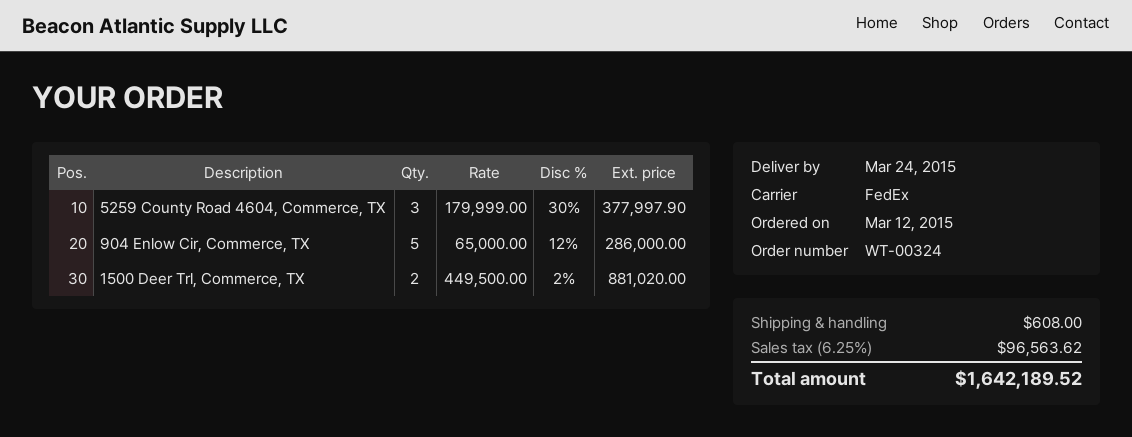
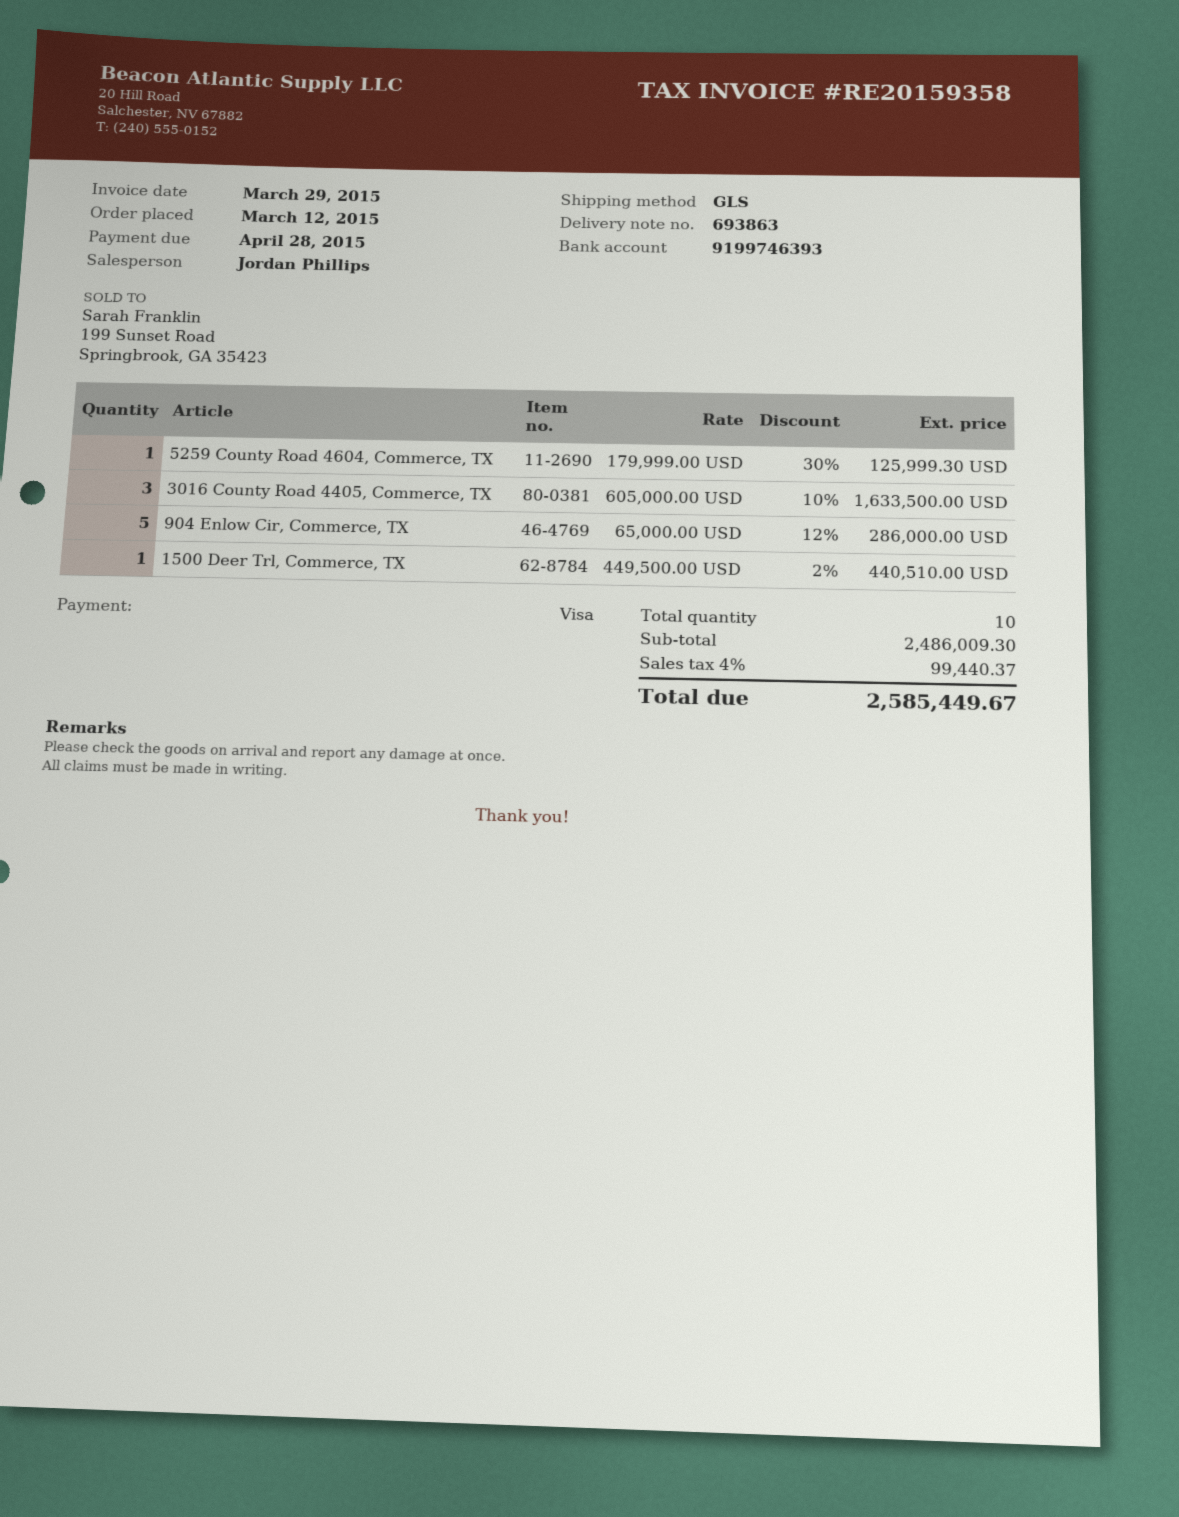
shipping method: FedEx -> GLS
5259 County Road 4604, Commerce, TX: 3 x 179999.00 - 30% = 377997.90 -> 1 x 179999.00 - 30% = 125999.30
1500 Deer Trl, Commerce, TX: 2 x 449500.00 - 2% = 881020.00 -> 1 x 449500.00 - 2% = 440510.00
3016 County Road 4405, Commerce, TX: none -> 3 x 605000.00 - 10% = 1633500.00
shipping: 608.00 -> none
tax: 6.25% = 96563.62 -> 4% = 99440.37
total: 1642189.52 -> 2585449.67

